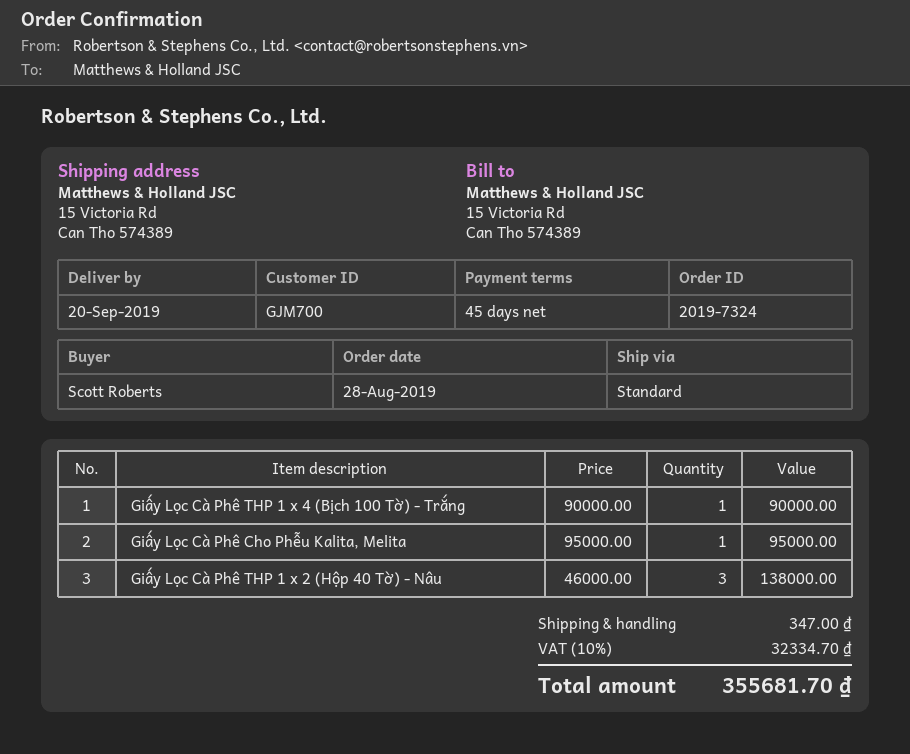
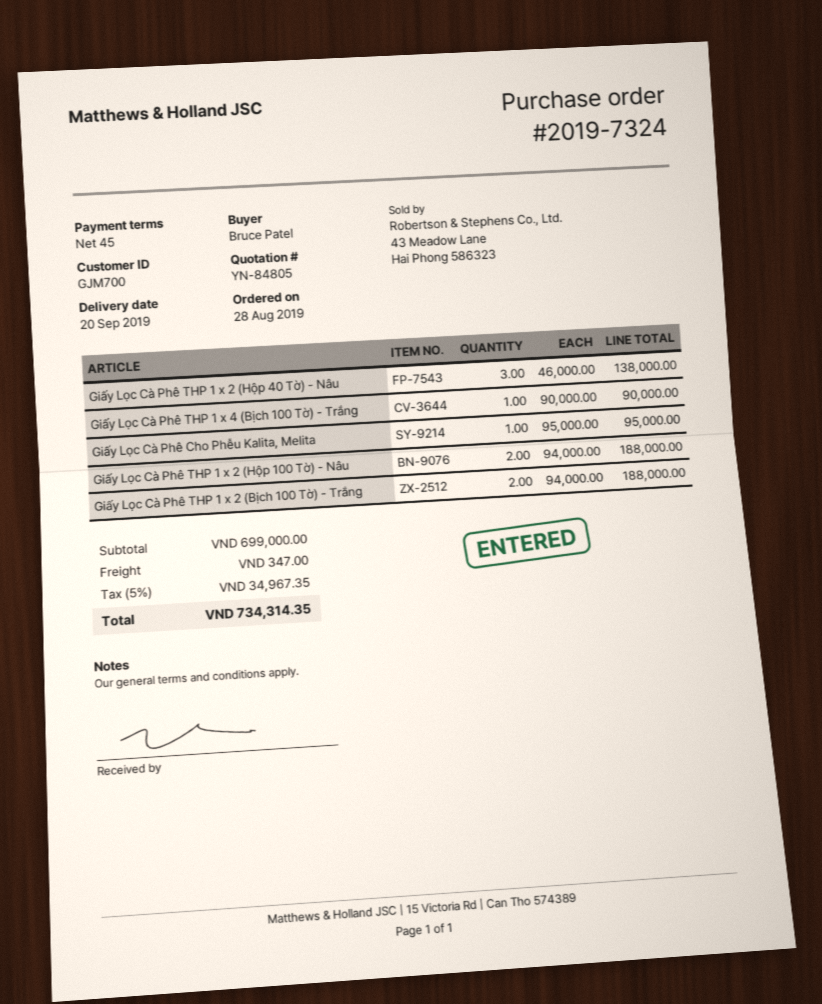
ordered by: Scott Roberts -> Bruce Patel
Giấy Lọc Cà Phê THP 1 x 2 (Hộp 100 Tờ) - Nâu: none -> 2 x 94000.00 = 188000.00
Giấy Lọc Cà Phê THP 1 x 2 (Bịch 100 Tờ) - Trắng: none -> 2 x 94000.00 = 188000.00
tax: 10% = 32334.70 -> 5% = 34967.35
total: 355681.70 -> 734314.35

